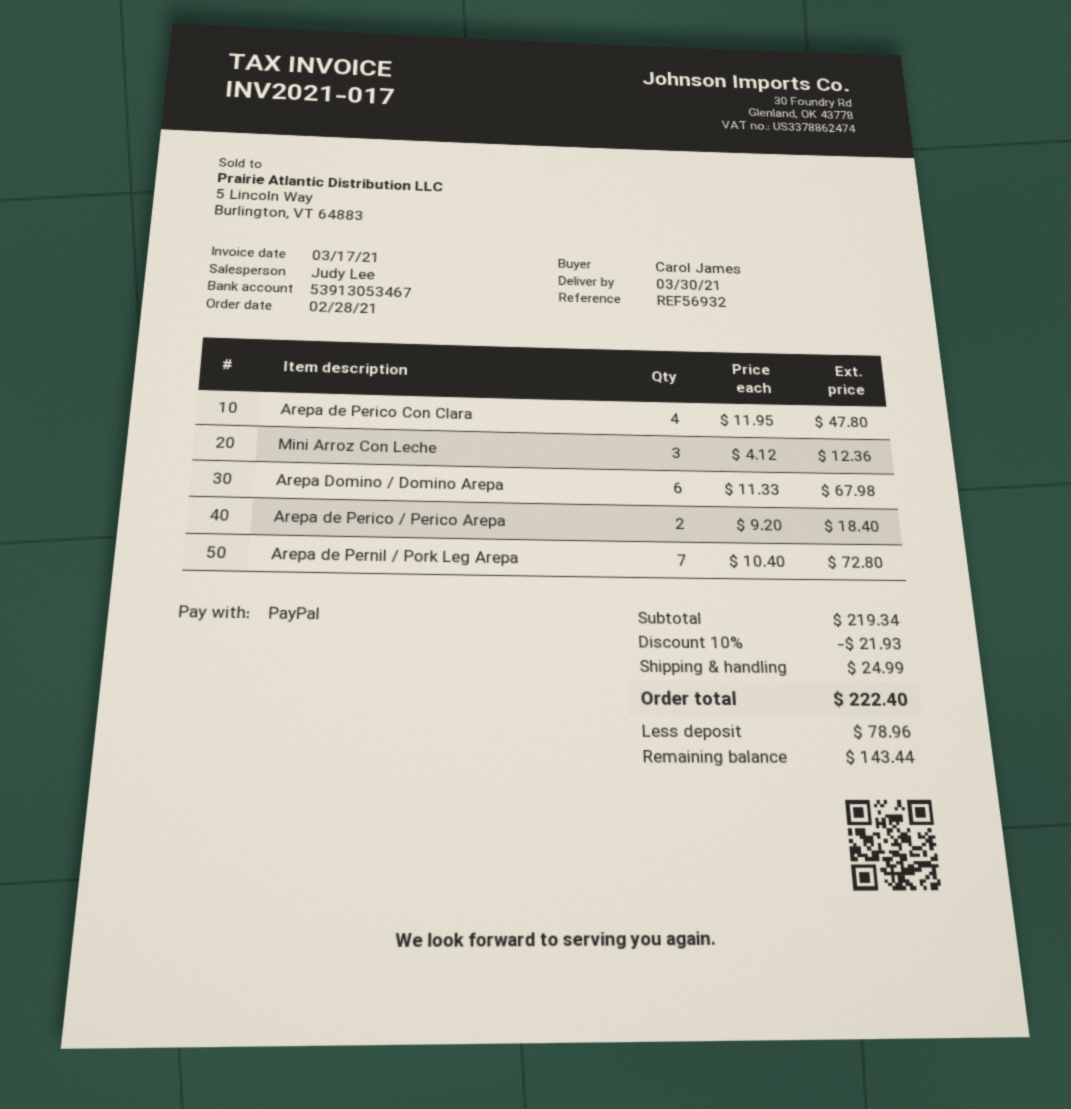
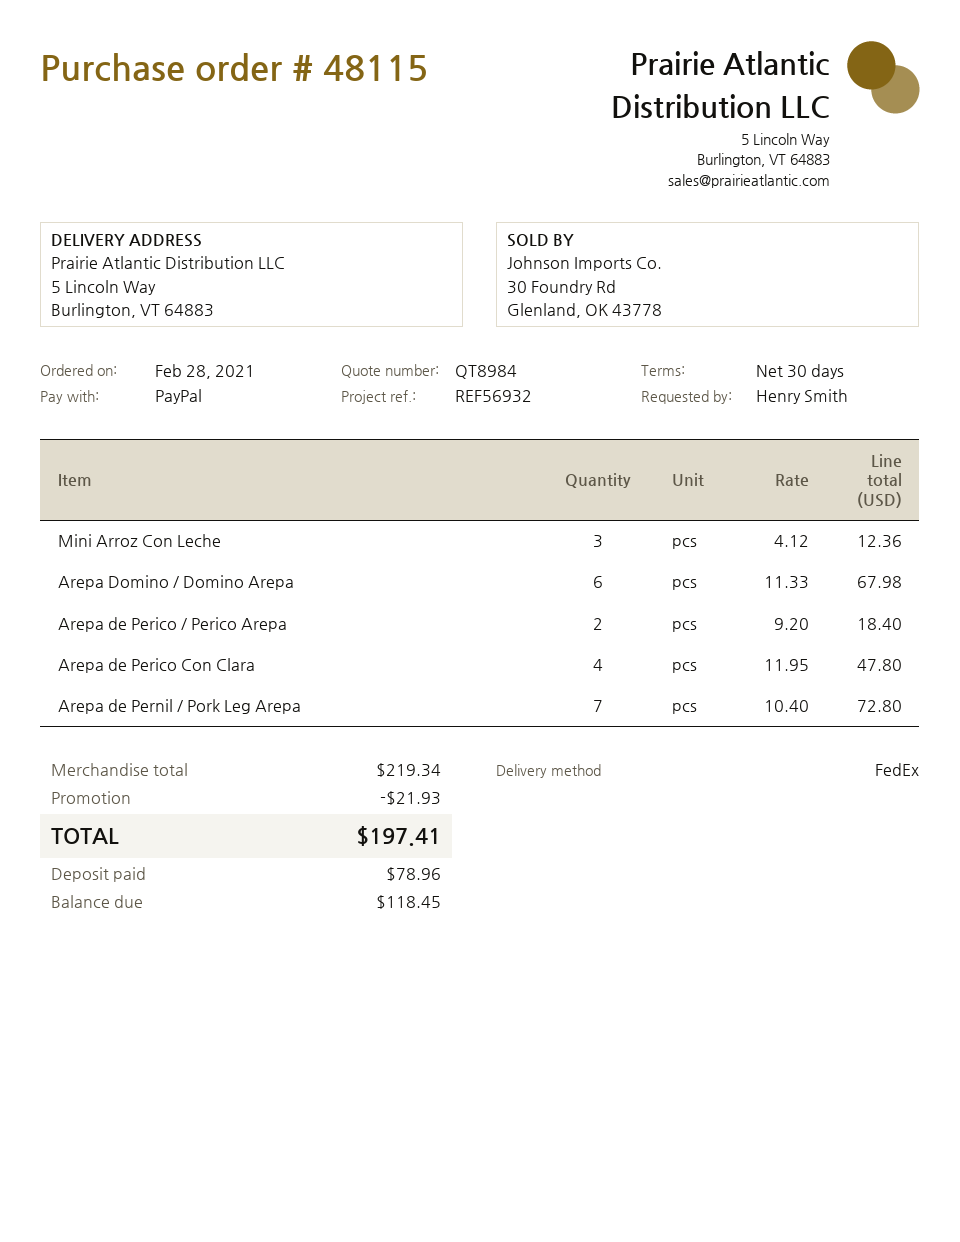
ordered by: Carol James -> Henry Smith
shipping: 24.99 -> none
total: 222.40 -> 197.41
balance: 143.44 -> 118.45

